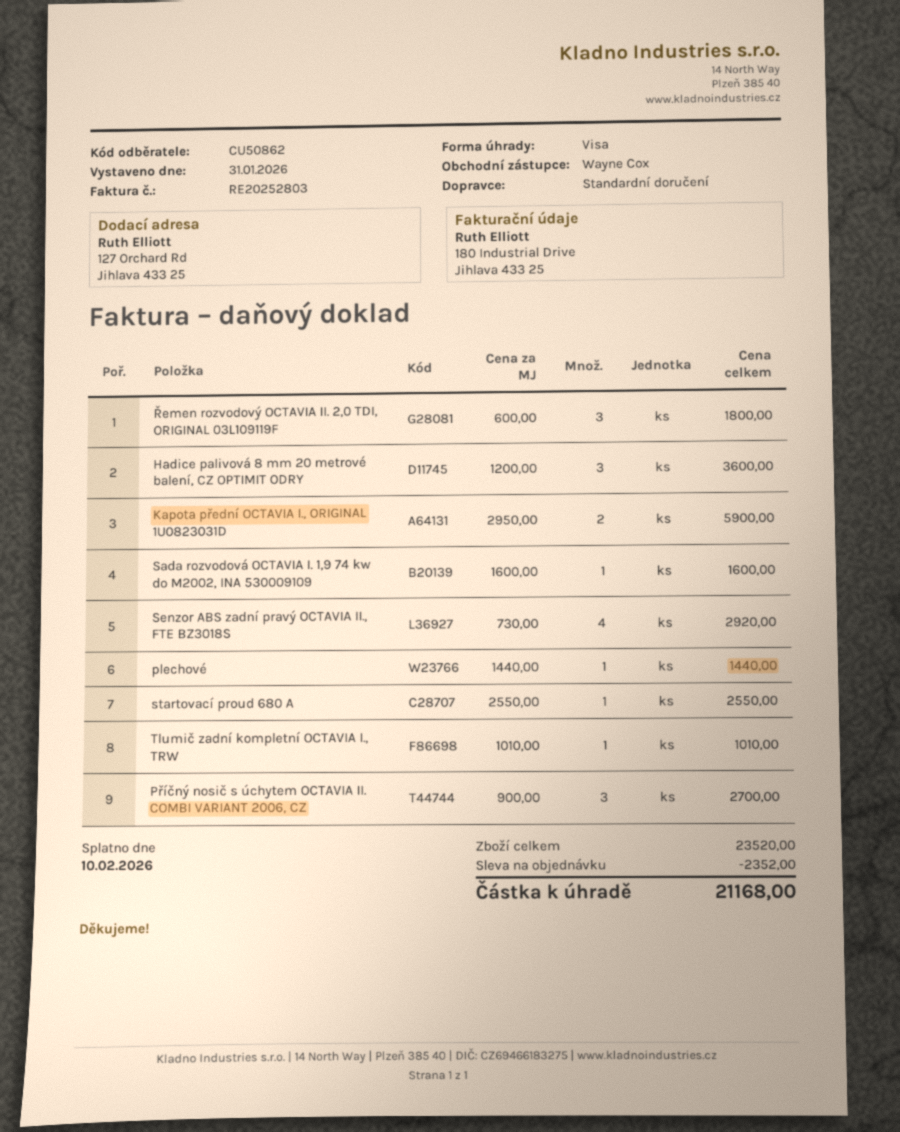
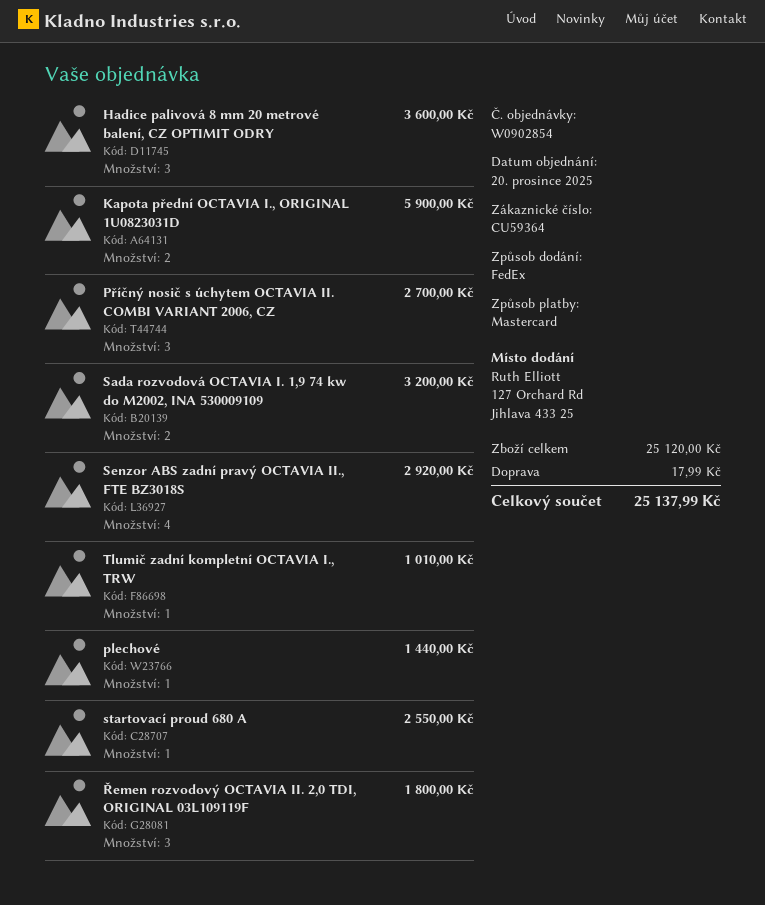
customer number: CU50862 -> CU59364
payment method: Visa -> Mastercard
shipping method: standard -> FedEx
Sada rozvodová OCTAVIA I. 1,9 74 kw do M2002, INA 530009109: 1 for 1600.00 -> 2 for 3200.00
subtotal: 23520.00 -> 25120.00
discount: 2352.00 -> none
shipping: none -> 17.99
total: 21168.00 -> 25137.99

